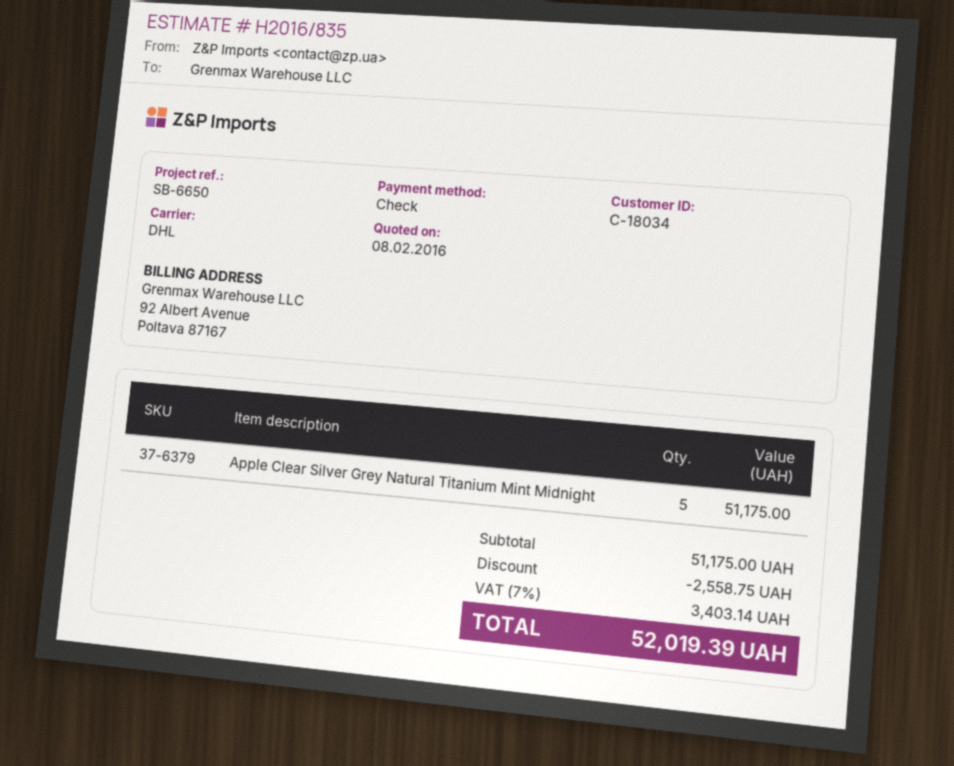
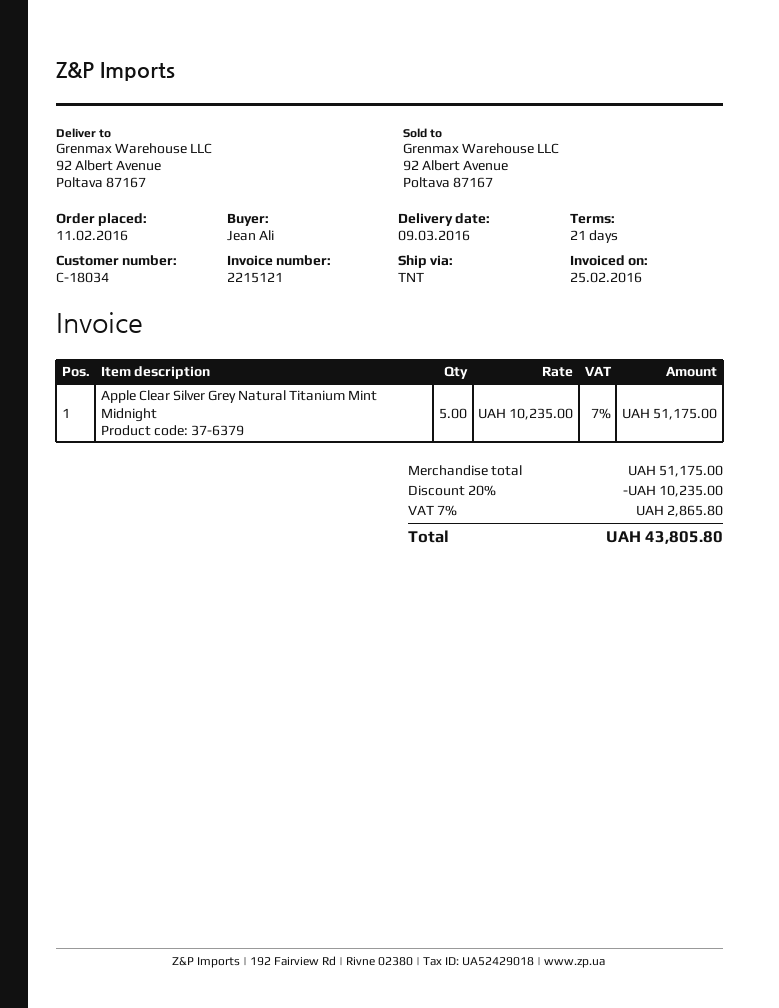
shipping method: DHL -> TNT
discount: 2558.75 -> 10235.00
tax: 7% = 3403.14 -> 7% = 2865.80
total: 52019.39 -> 43805.80

